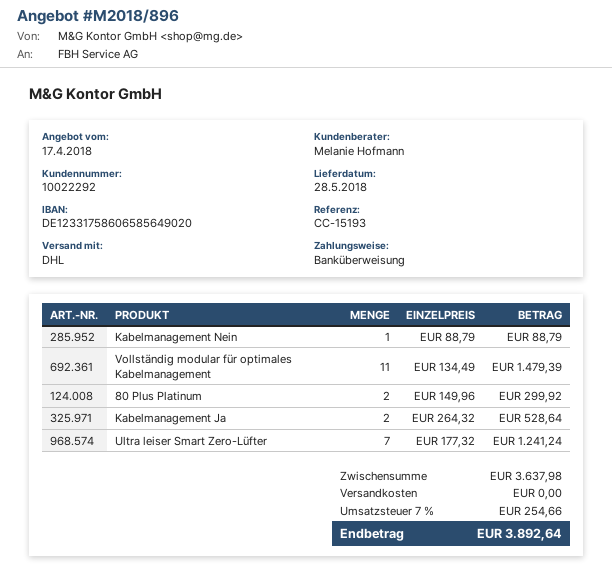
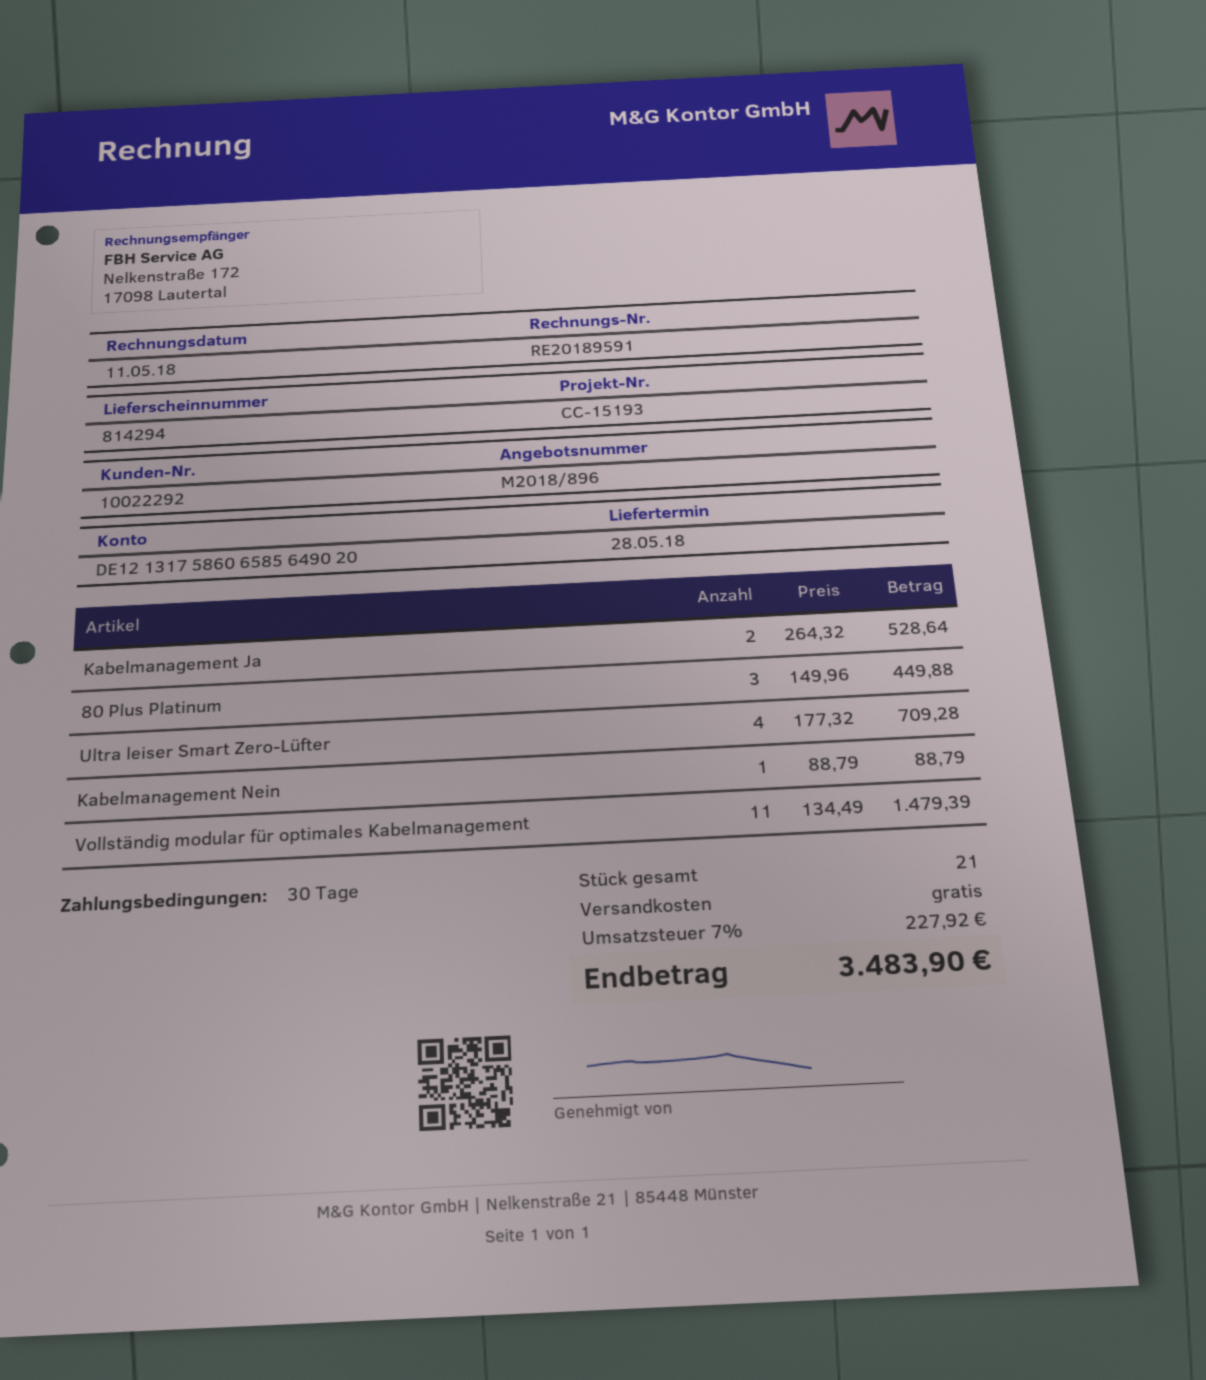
bank account: DE12331758606585649020 -> DE12131758606585649020
80 Plus Platinum: 2 x 149.96 = 299.92 -> 3 x 149.96 = 449.88
Ultra leiser Smart Zero-Lüfter: 7 x 177.32 = 1241.24 -> 4 x 177.32 = 709.28
tax: 7% = 254.66 -> 7% = 227.92
total: 3892.64 -> 3483.90

